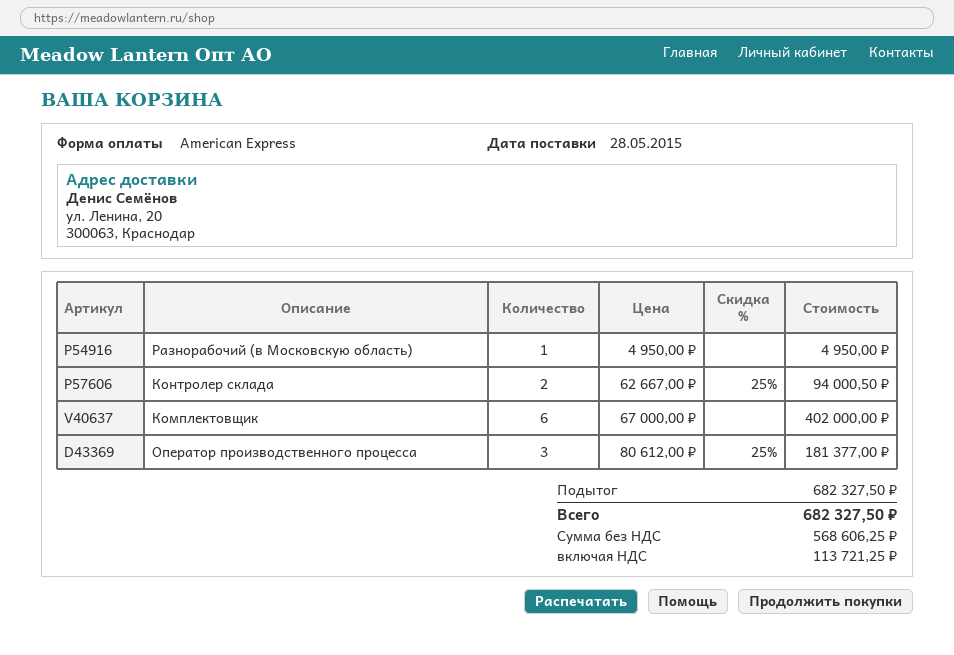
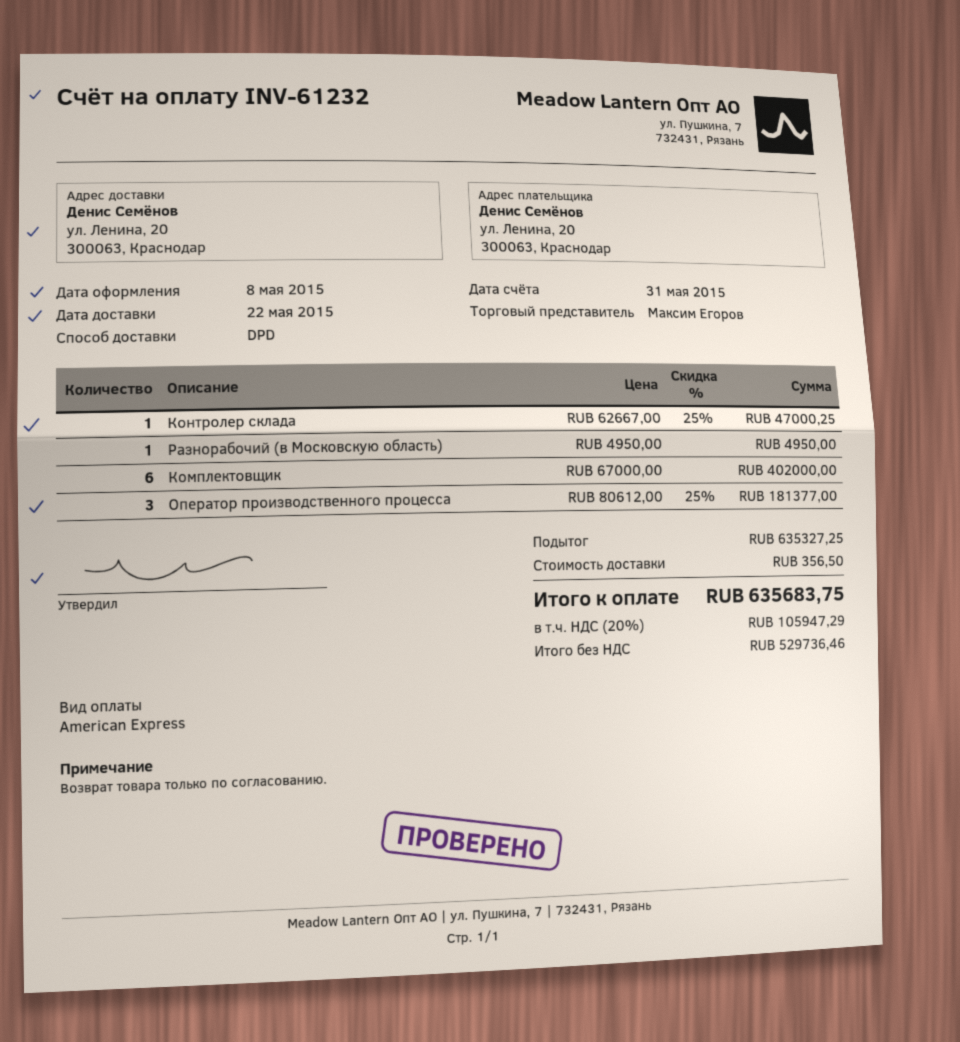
delivery date: 2015-05-28 -> 2015-05-22
Контролер склада: 2 x 62667.00 - 25% = 94000.50 -> 1 x 62667.00 - 25% = 47000.25
subtotal: 682327.50 -> 635327.25
shipping: none -> 356.50
net: 568606.25 -> 529736.46
tax: 113721.25 -> 105947.29
total: 682327.50 -> 635683.75

